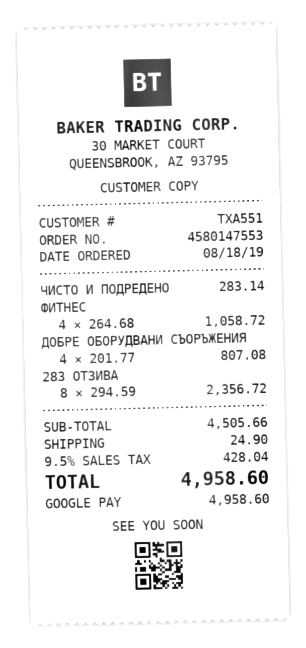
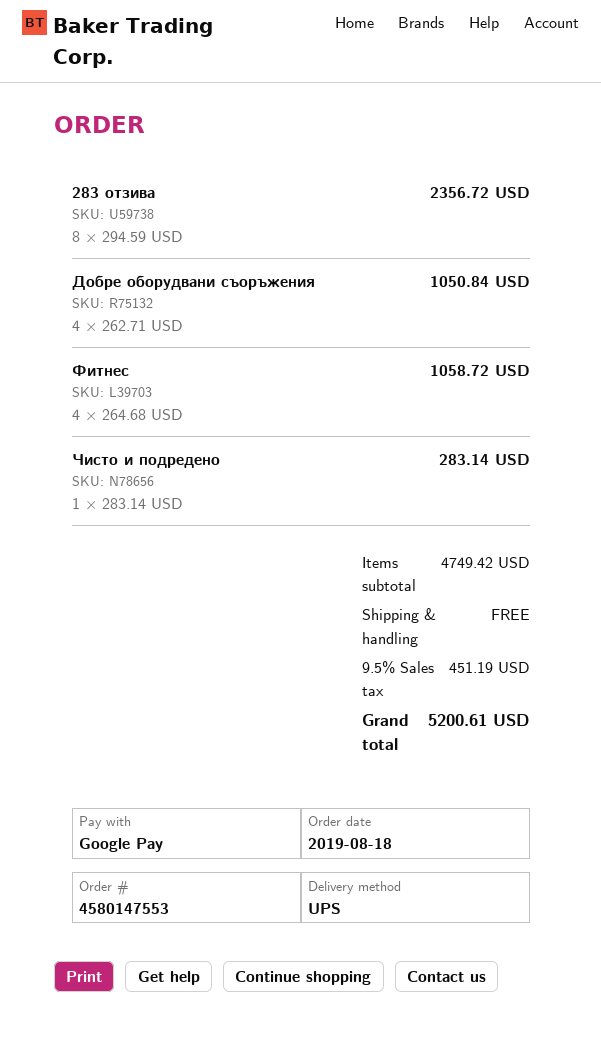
ДОБРЕ ОБОРУДВАНИ СЪОРЪЖЕНИЯ: 4 x 201.77 = 807.08 -> 4 x 262.71 = 1050.84
subtotal: 4505.66 -> 4749.42
shipping: 24.90 -> 0.00
tax: 9.5% = 428.04 -> 9.5% = 451.19
total: 4958.60 -> 5200.61

